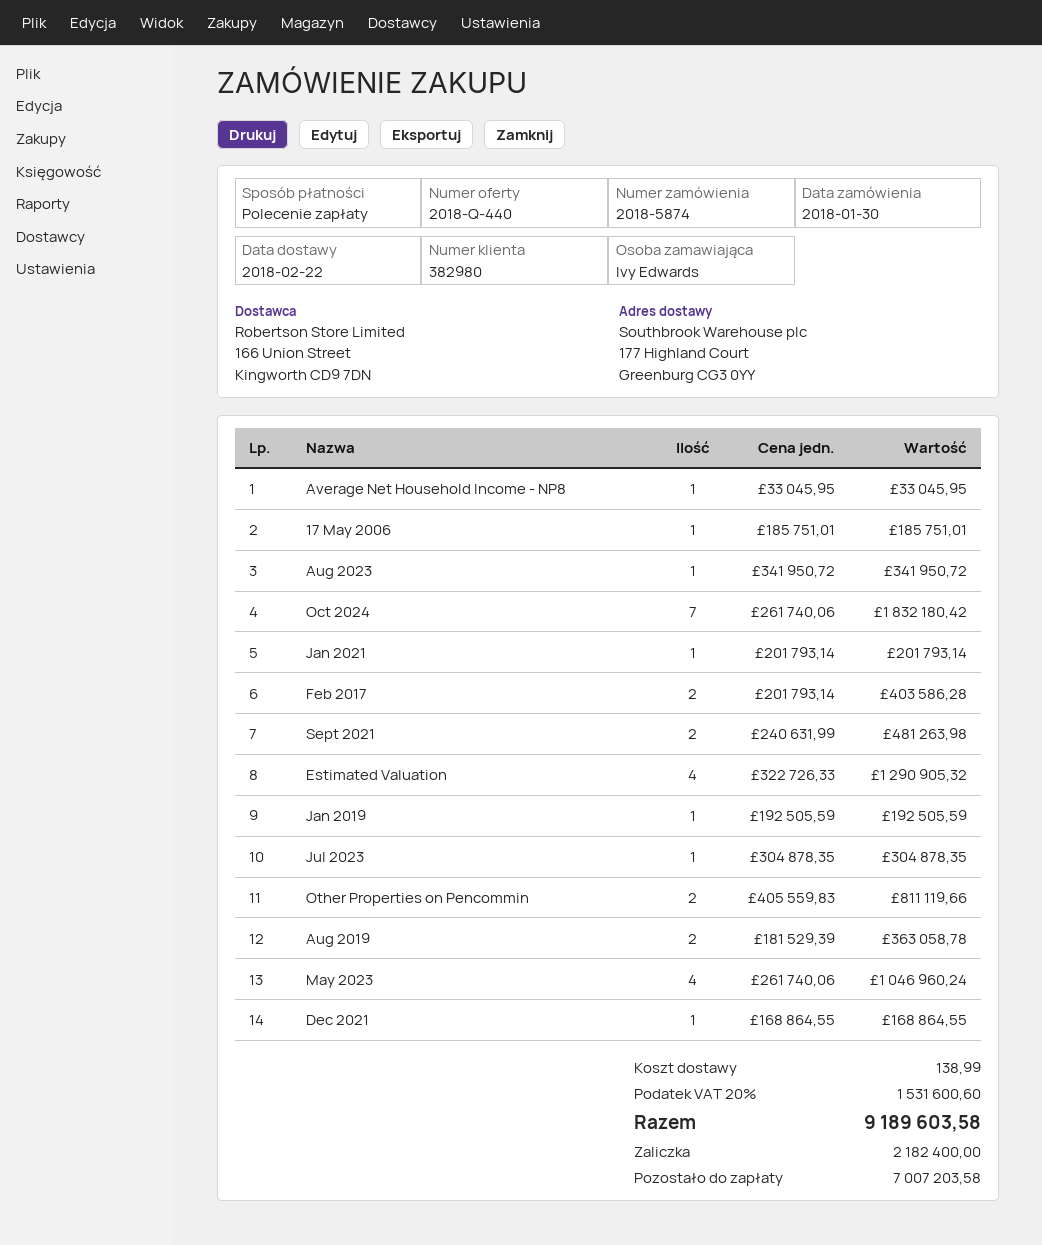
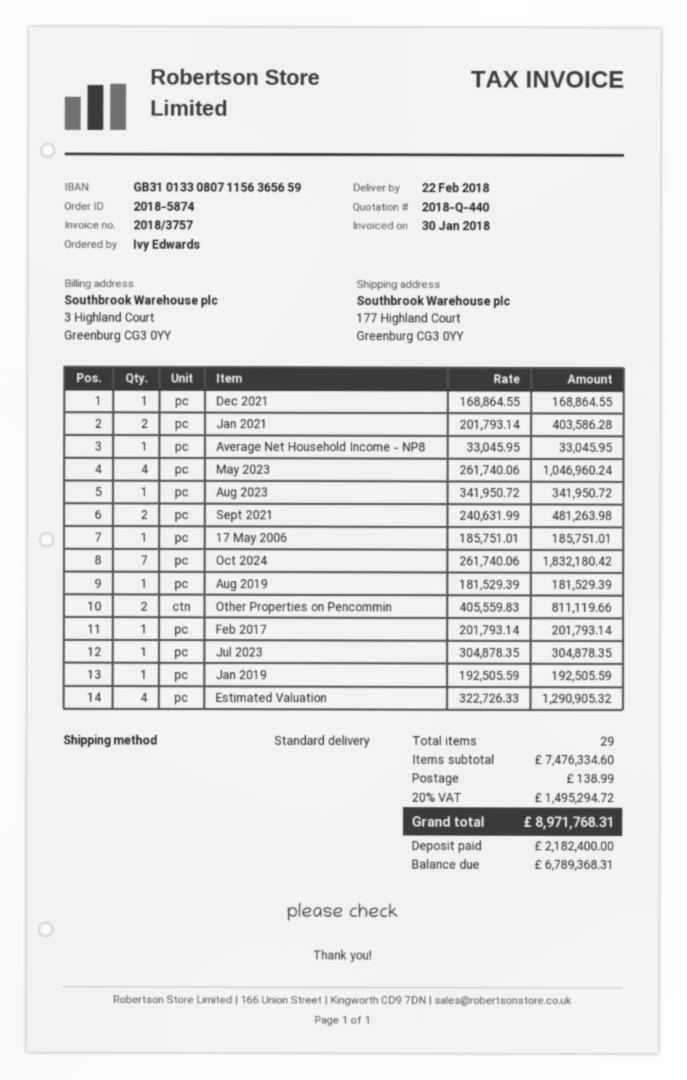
Jan 2021: 1 x 201793.14 = 201793.14 -> 2 x 201793.14 = 403586.28
Feb 2017: 2 x 201793.14 = 403586.28 -> 1 x 201793.14 = 201793.14
Aug 2019: 2 x 181529.39 = 363058.78 -> 1 x 181529.39 = 181529.39
tax: 20% = 1531600.60 -> 20% = 1495294.72
total: 9189603.58 -> 8971768.31
balance: 7007203.58 -> 6789368.31

